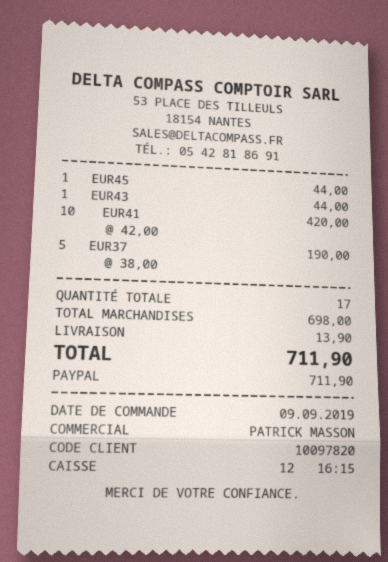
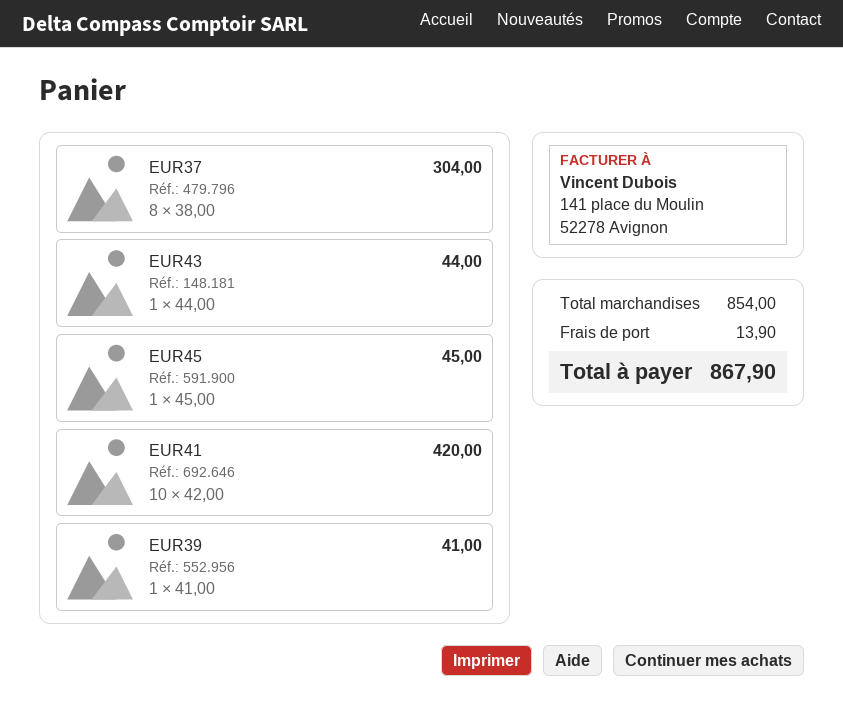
EUR45: 1 x 44.00 = 44.00 -> 1 x 45.00 = 45.00
EUR37: 5 x 38.00 = 190.00 -> 8 x 38.00 = 304.00
EUR39: none -> 1 x 41.00 = 41.00
subtotal: 698.00 -> 854.00
total: 711.90 -> 867.90

